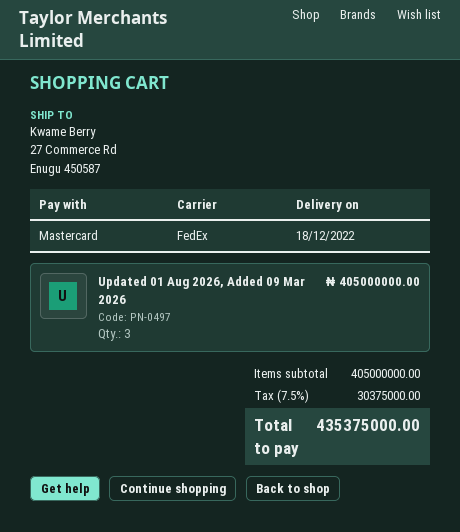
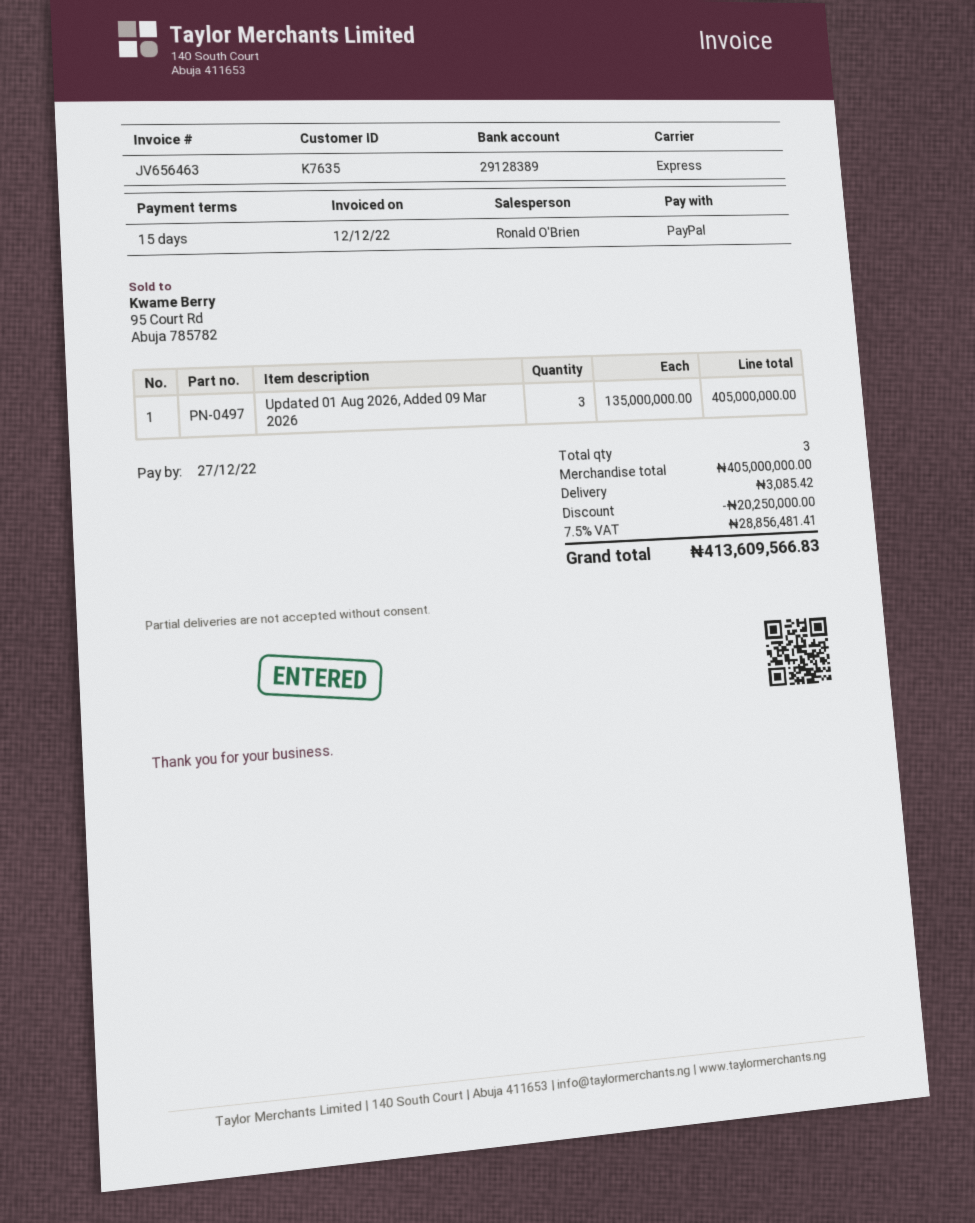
payment method: Mastercard -> PayPal
shipping method: FedEx -> express
discount: none -> 20250000.00
shipping: none -> 3085.42
tax: 7.5% = 30375000.00 -> 7.5% = 28856481.41
total: 435375000.00 -> 413609566.83

